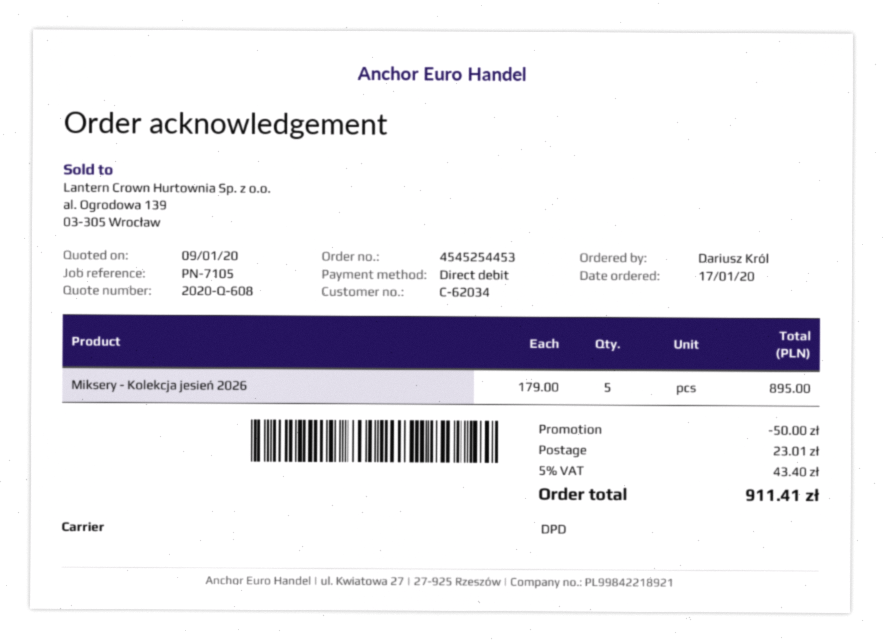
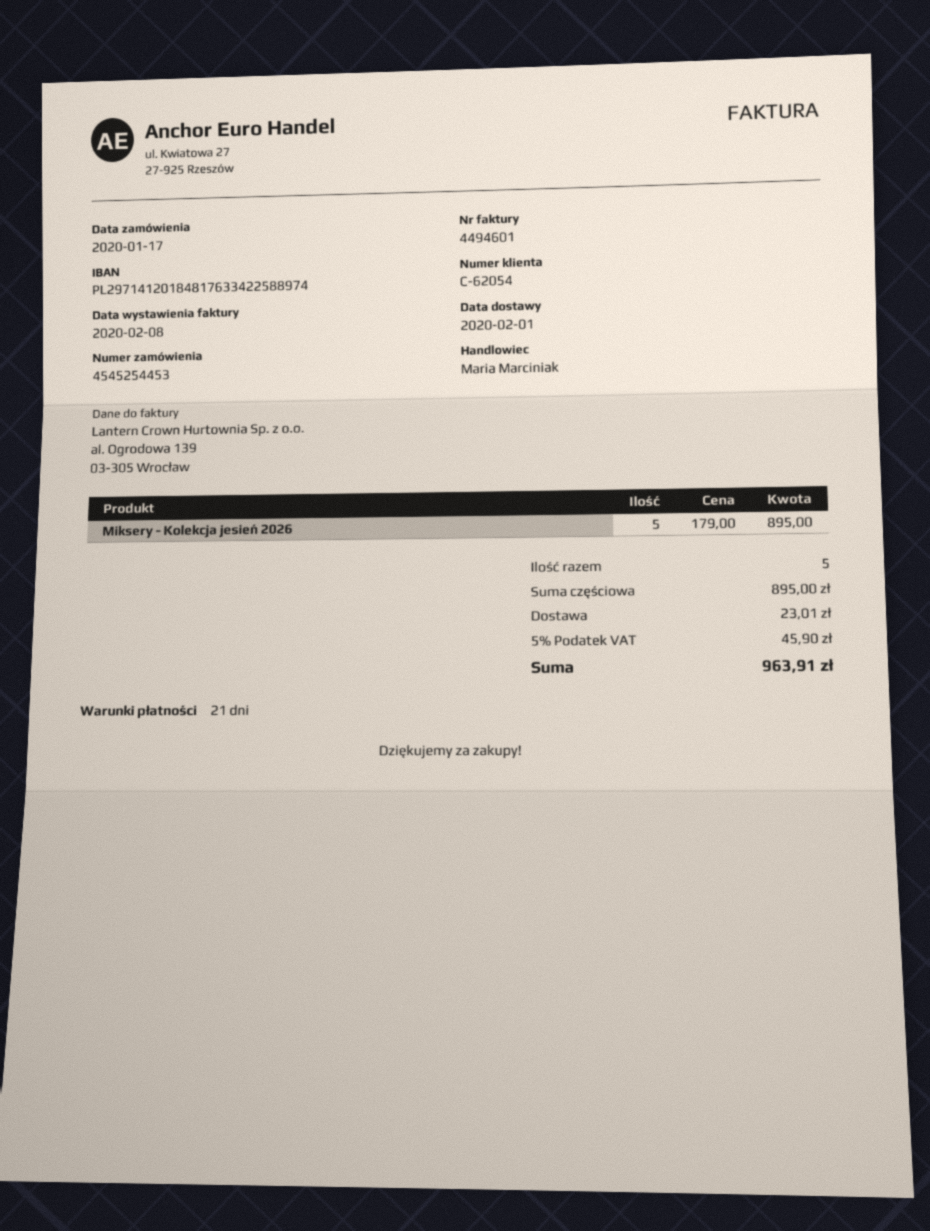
customer number: C-62034 -> C-62054
discount: 50.00 -> none
tax: 5% = 43.40 -> 5% = 45.90
total: 911.41 -> 963.91

